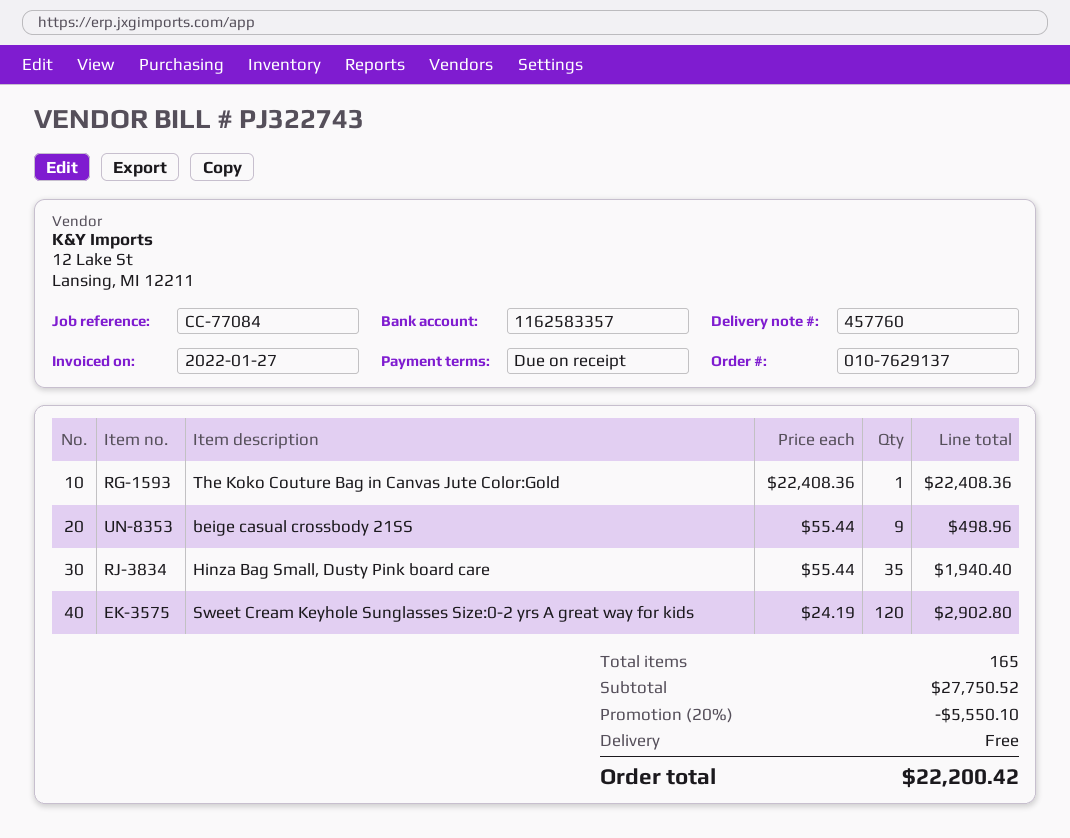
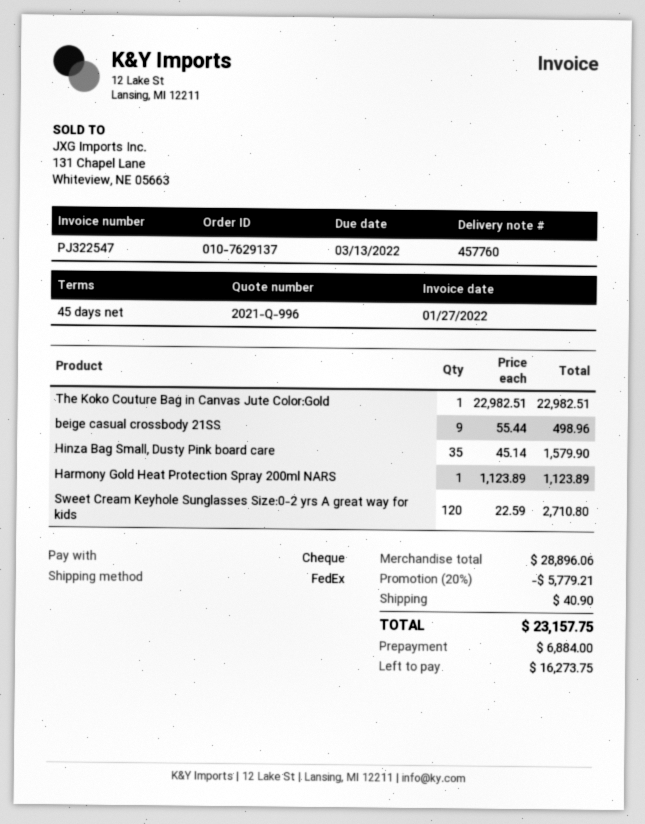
invoice number: PJ322743 -> PJ322547
payment terms: on receipt -> 45 days
The Koko Couture Bag in Canvas Jute Color:Gold: 1 x 22408.36 = 22408.36 -> 1 x 22982.51 = 22982.51
Hinza Bag Small, Dusty Pink board care: 35 x 55.44 = 1940.40 -> 35 x 45.14 = 1579.90
Sweet Cream Keyhole Sunglasses Size:0-2 yrs A great way for kids: 120 x 24.19 = 2902.80 -> 120 x 22.59 = 2710.80
Harmony Gold Heat Protection Spray 200ml NARS: none -> 1 x 1123.89 = 1123.89
subtotal: 27750.52 -> 28896.06
discount: 20% = 5550.10 -> 20% = 5779.21
shipping: 0.00 -> 40.90
total: 22200.42 -> 23157.75

